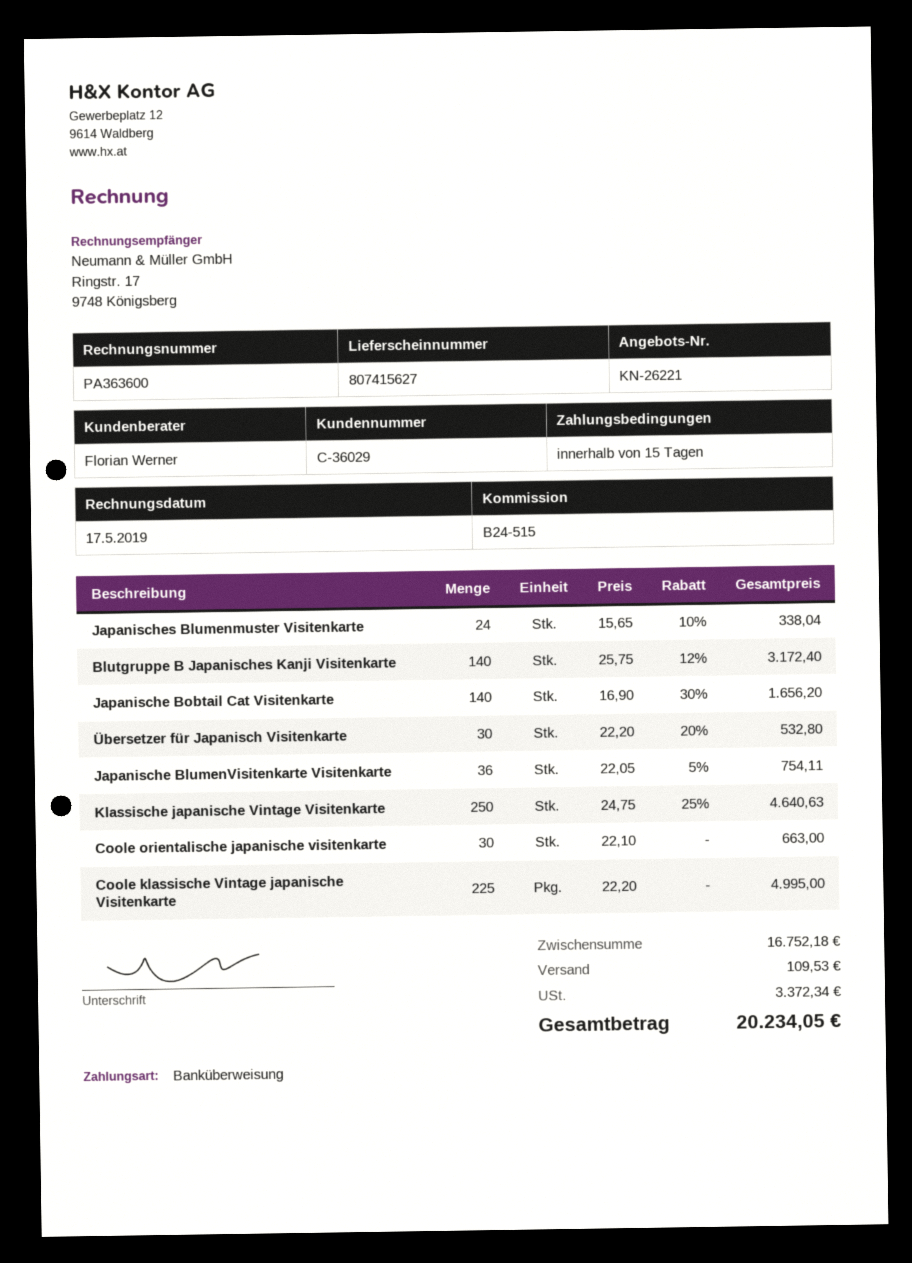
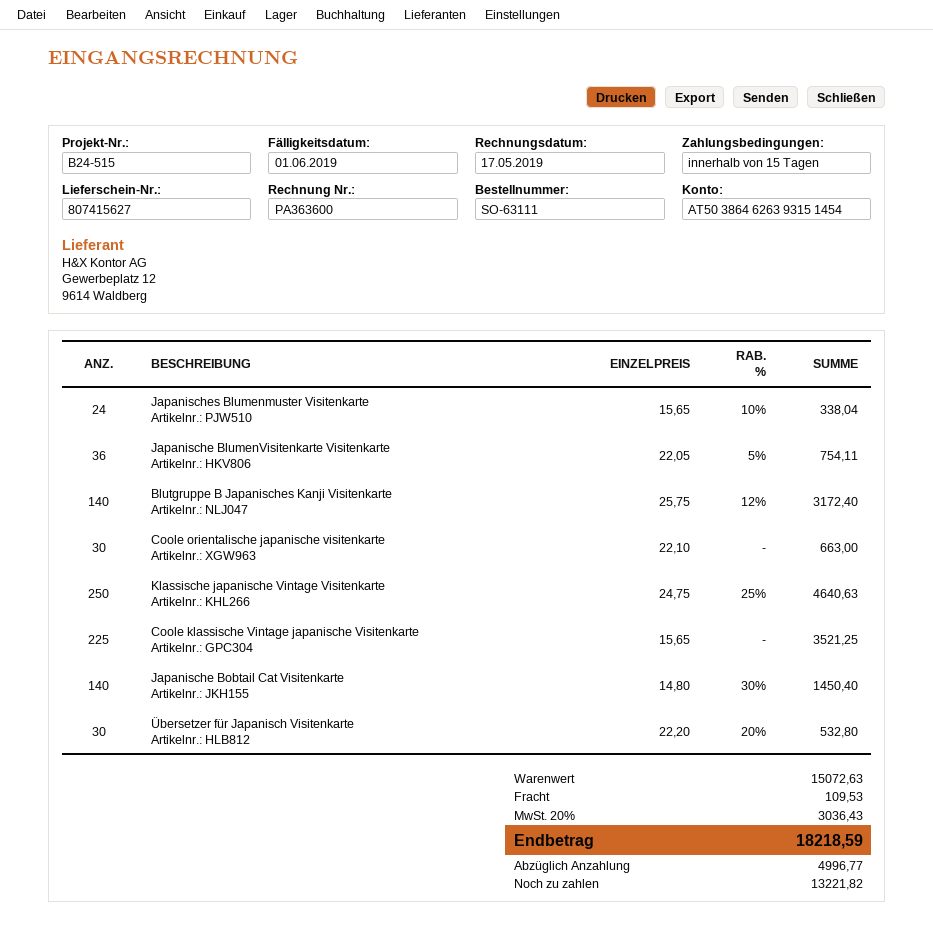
Japanische Bobtail Cat Visitenkarte: 140 x 16.90 - 30% = 1656.20 -> 140 x 14.80 - 30% = 1450.40
Coole klassische Vintage japanische Visitenkarte: 225 x 22.20 = 4995.00 -> 225 x 15.65 = 3521.25
subtotal: 16752.18 -> 15072.63
tax: 3372.34 -> 3036.43
total: 20234.05 -> 18218.59

